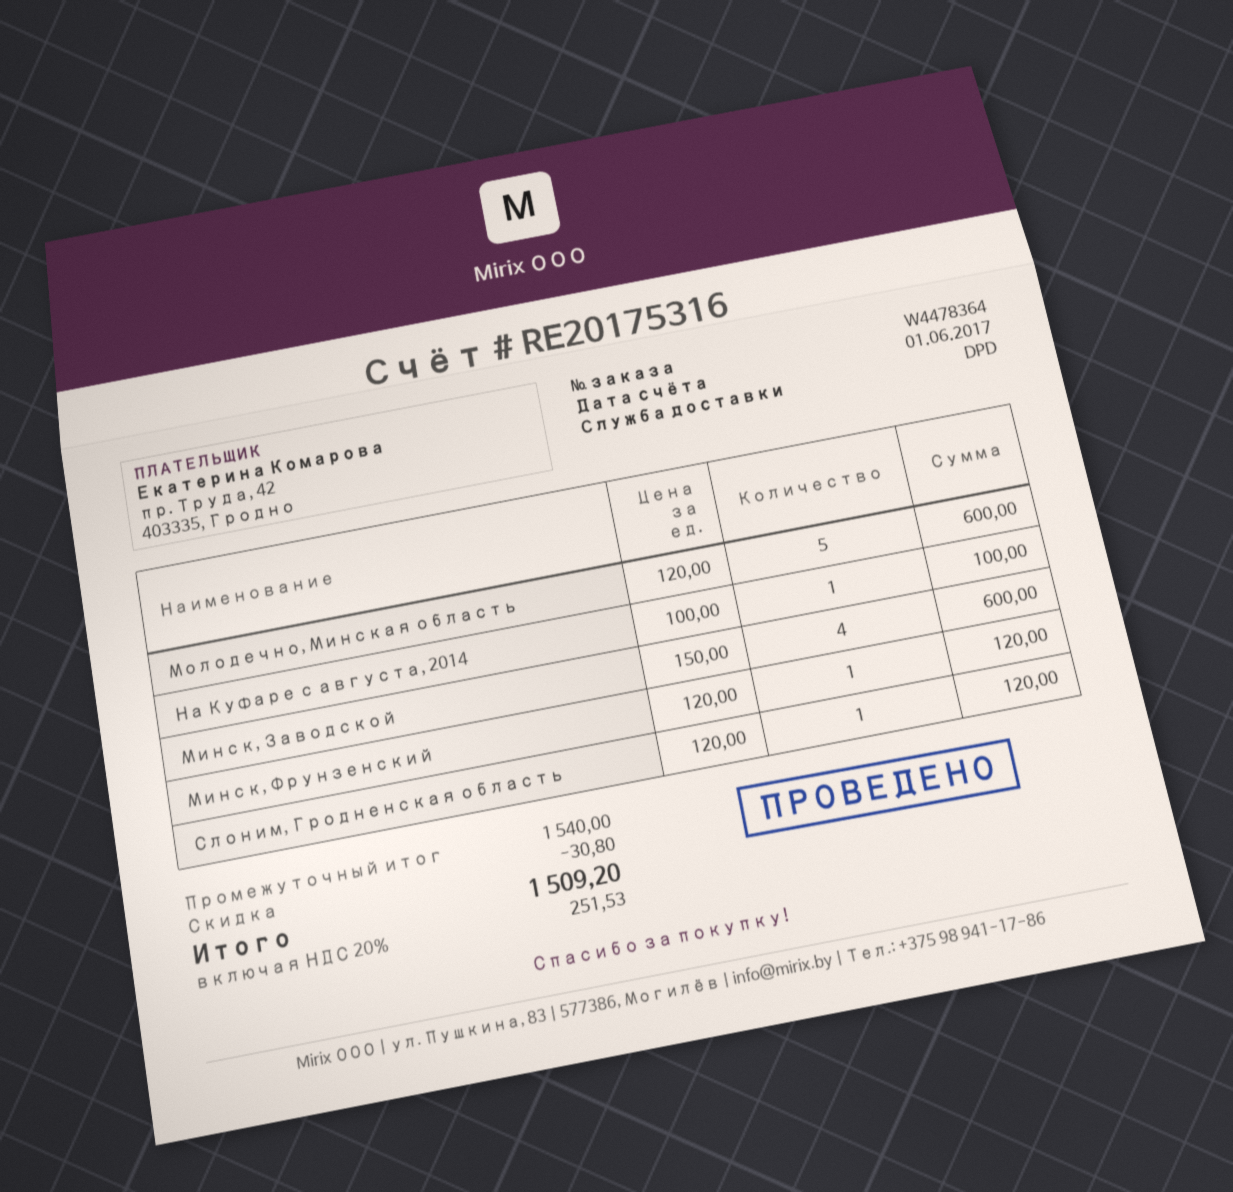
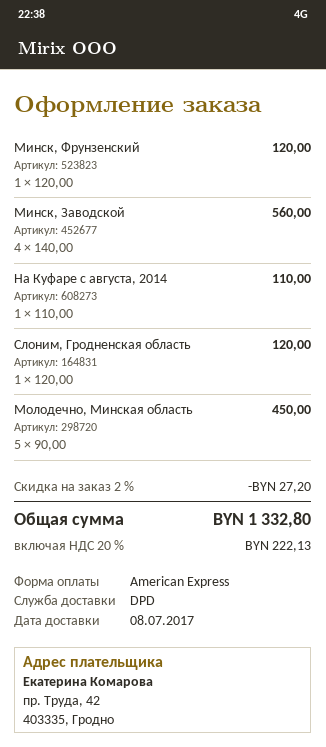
Молодечно, Минская область: 5 x 120.00 = 600.00 -> 5 x 90.00 = 450.00
На Куфаре с августа, 2014: 1 x 100.00 = 100.00 -> 1 x 110.00 = 110.00
Минск, Заводской: 4 x 150.00 = 600.00 -> 4 x 140.00 = 560.00
discount: 30.80 -> 27.20
tax: 20% = 251.53 -> 20% = 222.13
total: 1509.20 -> 1332.80

